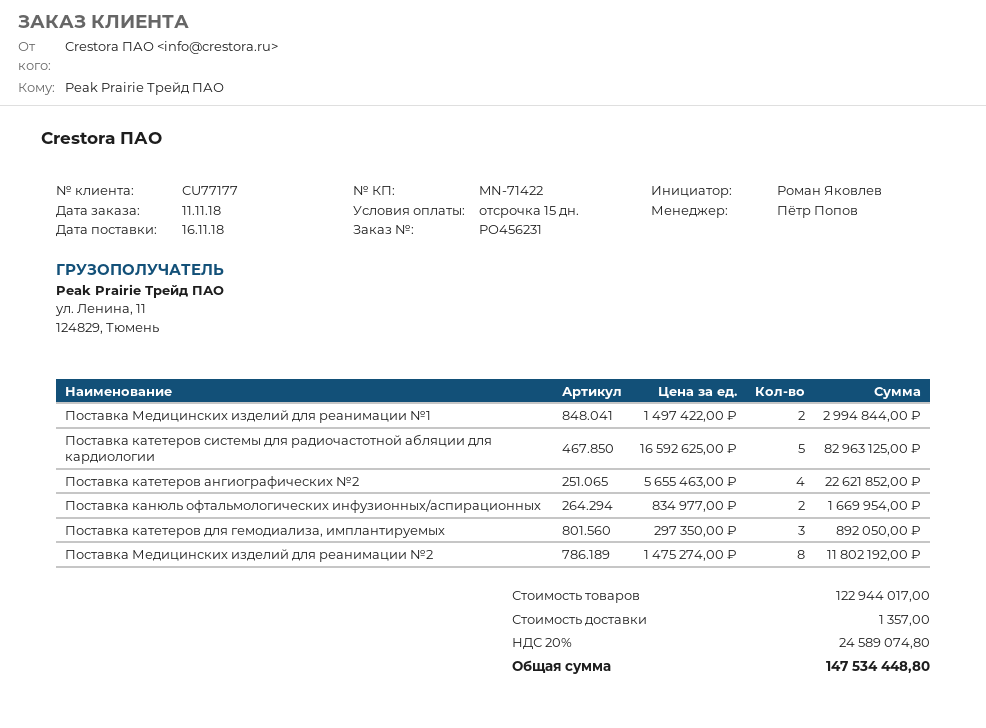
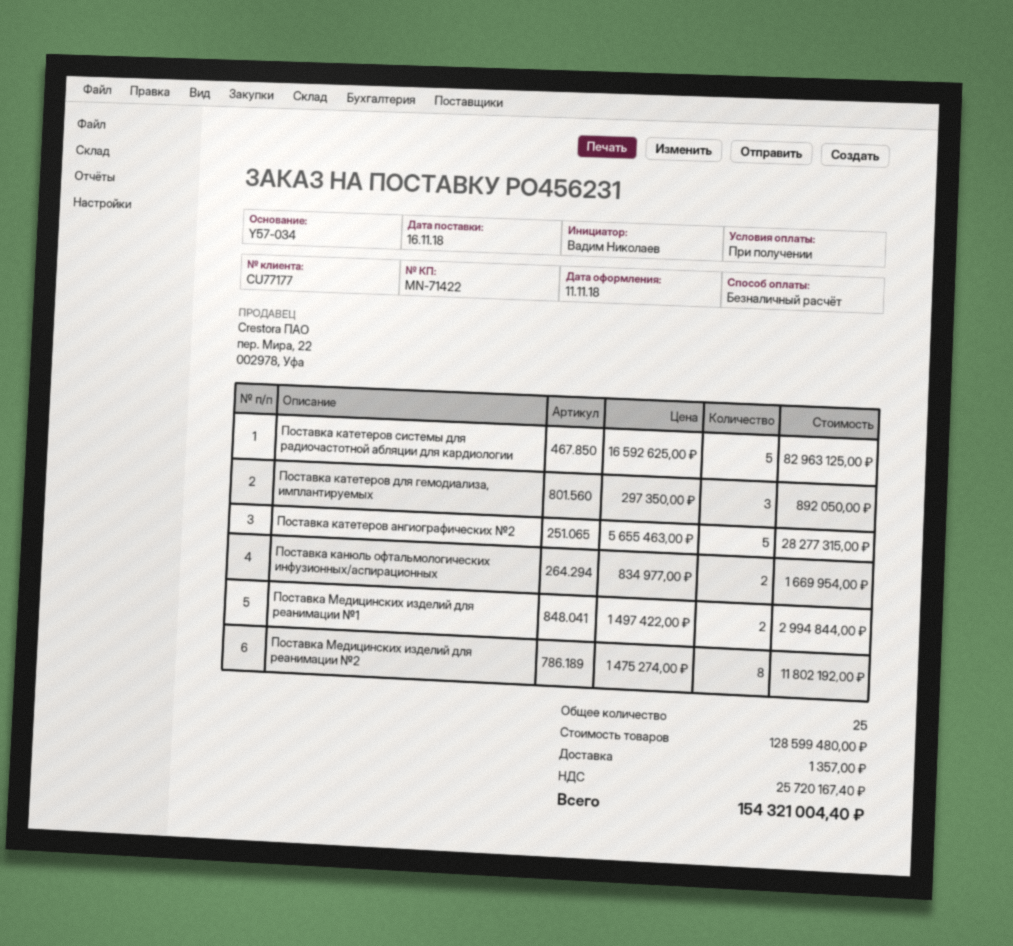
payment terms: 15 days -> on receipt
ordered by: Роман Яковлев -> Вадим Николаев
Поставка катетеров ангиографических №2: 4 x 5655463.00 = 22621852.00 -> 5 x 5655463.00 = 28277315.00
subtotal: 122944017.00 -> 128599480.00
tax: 24589074.80 -> 25720167.40
total: 147534448.80 -> 154321004.40

